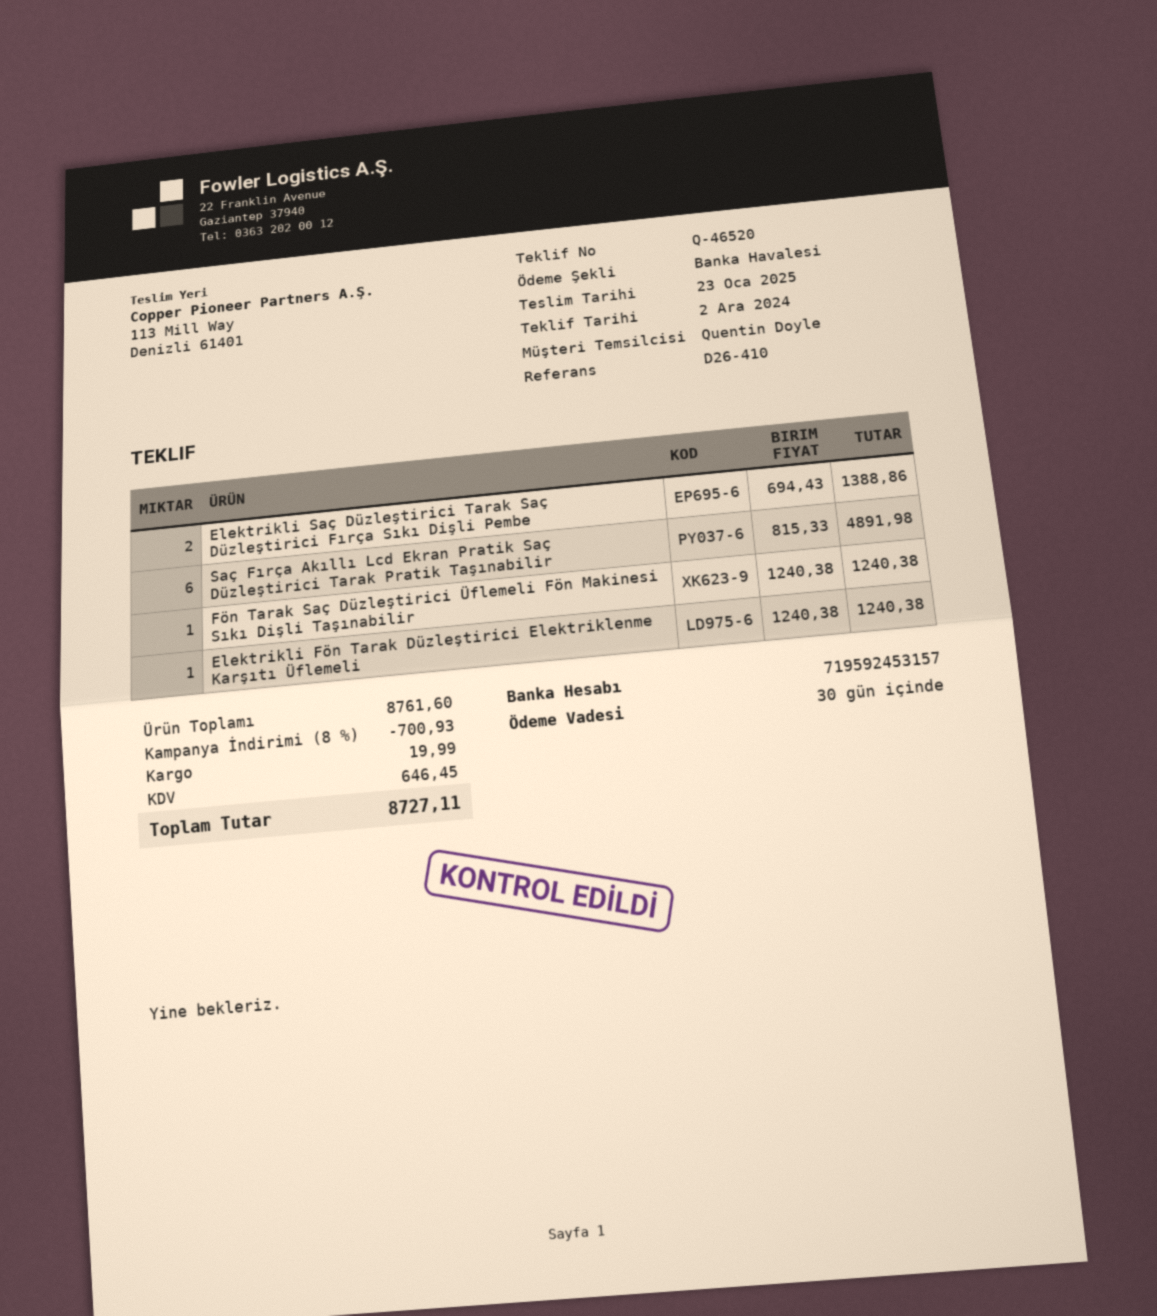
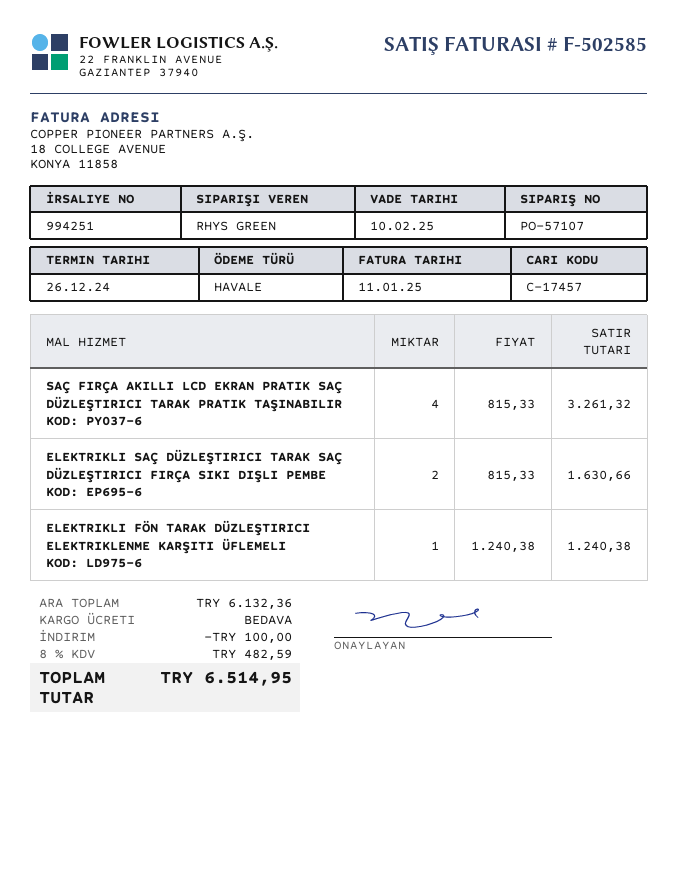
delivery date: 2025-01-23 -> 2024-12-26
Elektrikli Saç Düzleştirici Tarak Saç Düzleştirici Fırça Sıkı Dişli Pembe: 2 x 694.43 = 1388.86 -> 2 x 815.33 = 1630.66
Saç Fırça Akıllı Lcd Ekran Pratik Saç Düzleştirici Tarak Pratik Taşınabilir: 6 x 815.33 = 4891.98 -> 4 x 815.33 = 3261.32
Fön Tarak Saç Düzleştirici Üflemeli Fön Makinesi Sıkı Dişli Taşınabilir: 1 x 1240.38 = 1240.38 -> none
subtotal: 8761.60 -> 6132.36
discount: 700.93 -> 100.00
shipping: 19.99 -> 0.00
tax: 646.45 -> 482.59
total: 8727.11 -> 6514.95

